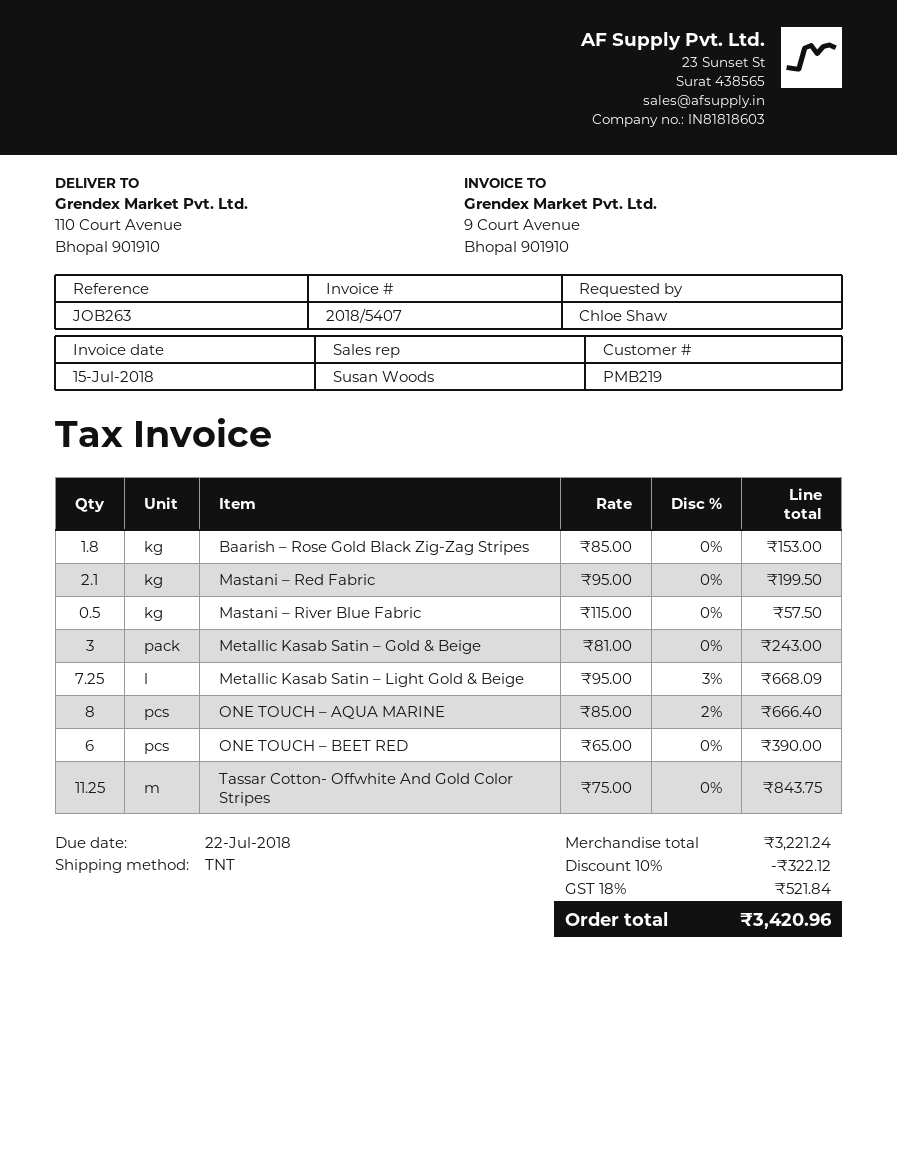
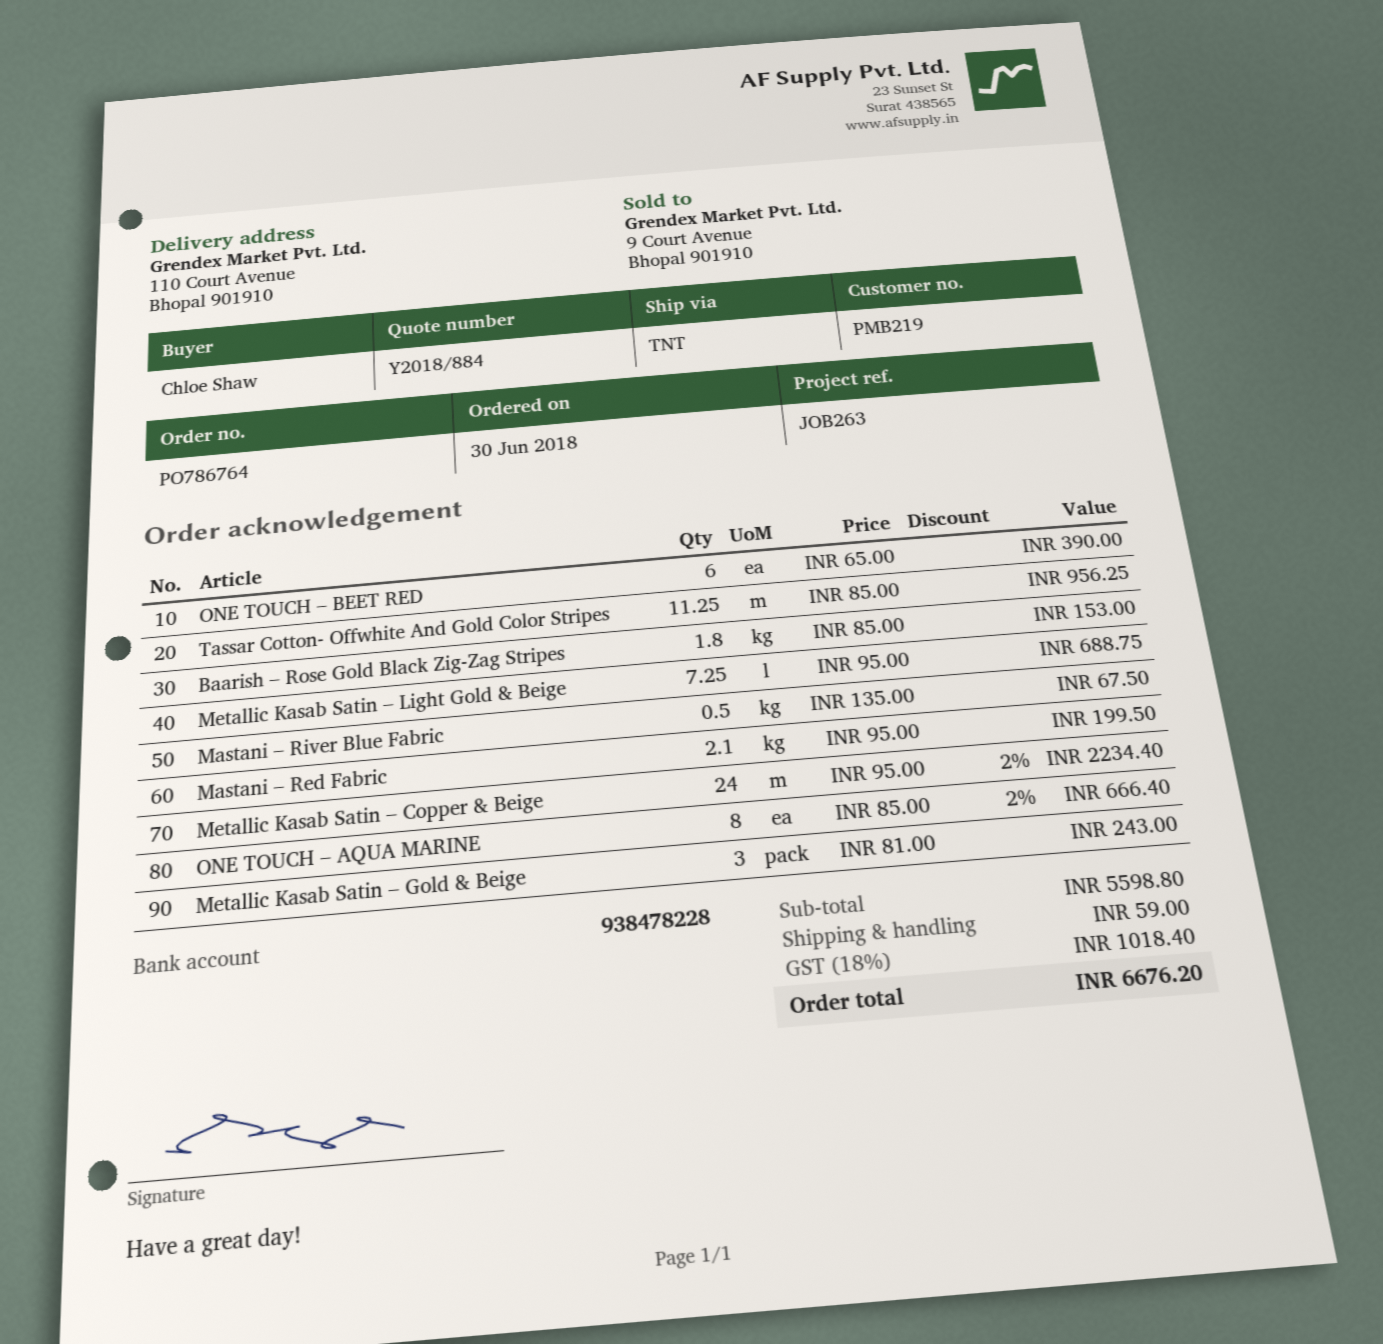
Mastani – River Blue Fabric: 0.5 x 115.00 = 57.50 -> 0.5 x 135.00 = 67.50
Metallic Kasab Satin – Light Gold & Beige: 7.25 x 95.00 - 3% = 668.09 -> 7.25 x 95.00 = 688.75
Tassar Cotton- Offwhite And Gold Color Stripes: 11.25 x 75.00 = 843.75 -> 11.25 x 85.00 = 956.25
Metallic Kasab Satin – Copper & Beige: none -> 24 x 95.00 - 2% = 2234.40
subtotal: 3221.24 -> 5598.80
discount: 10% = 322.12 -> none
shipping: none -> 59.00
tax: 18% = 521.84 -> 18% = 1018.40
total: 3420.96 -> 6676.20

